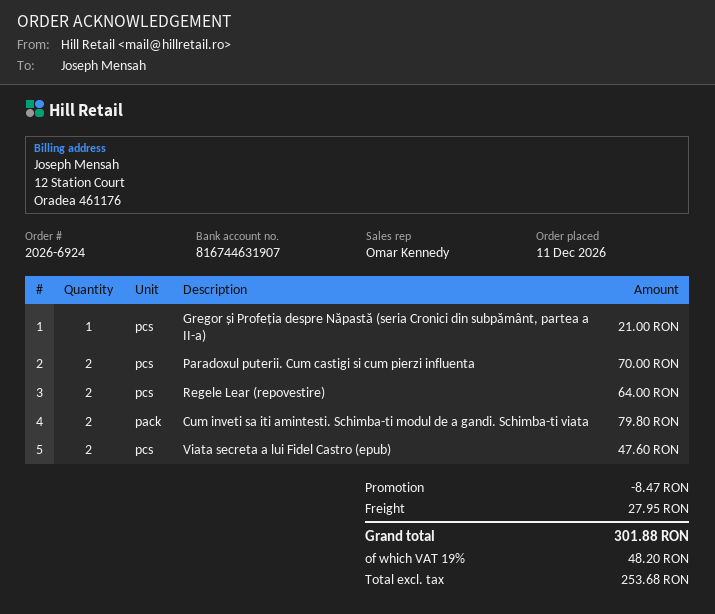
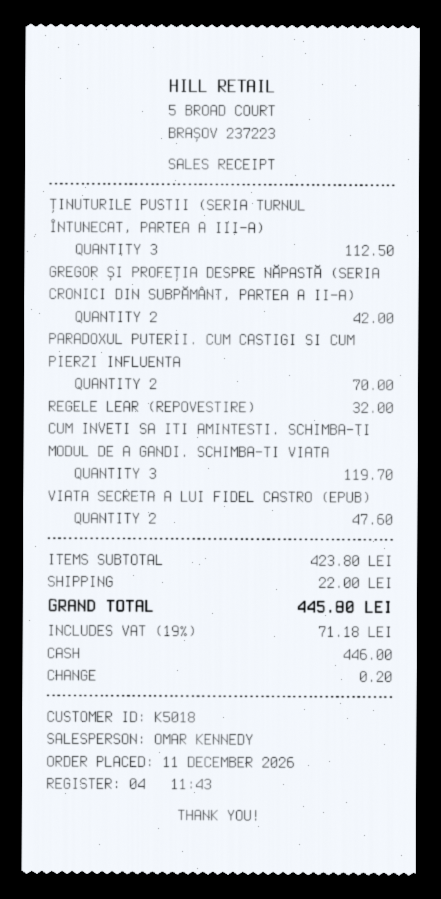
Gregor și Profeția despre Năpastă (seria Cronici din subpământ, partea a II-a): 1 for 21.00 -> 2 for 42.00
Regele Lear (repovestire): 2 for 64.00 -> 1 for 32.00
Cum inveti sa iti amintesti. Schimba-ti modul de a gandi. Schimba-ti viata: 2 for 79.80 -> 3 for 119.70
ȚINUTURILE PUSTII (SERIA TURNUL ÎNTUNECAT, PARTEA A III-A): none -> 3 for 112.50
discount: 8.47 -> none
shipping: 27.95 -> 22.00
tax: 19% = 48.20 -> 19% = 71.18
total: 301.88 -> 445.80

